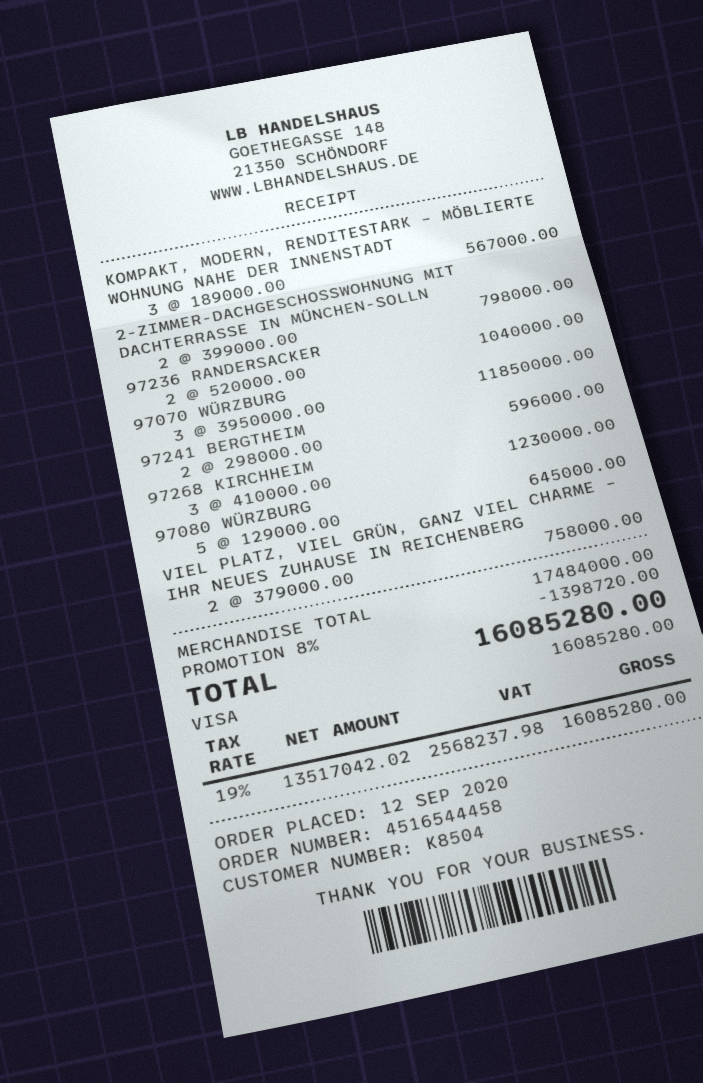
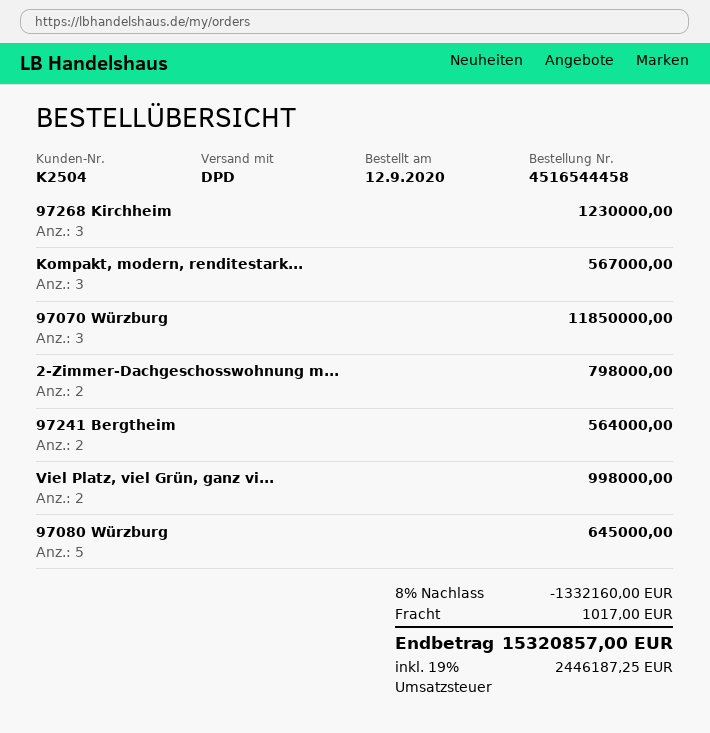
customer number: K8504 -> K2504
97236 RANDERSACKER: 2 for 1040000.00 -> none
97241 BERGTHEIM: 2 for 596000.00 -> 2 for 564000.00
VIEL PLATZ, VIEL GRÜN, GANZ VIEL CHARME – IHR NEUES ZUHAUSE IN REICHENBERG: 2 for 758000.00 -> 2 for 998000.00
discount: 8% = 1398720.00 -> 8% = 1332160.00
shipping: none -> 1017.00
tax: 19% = 2568237.98 -> 19% = 2446187.25
total: 16085280.00 -> 15320857.00

